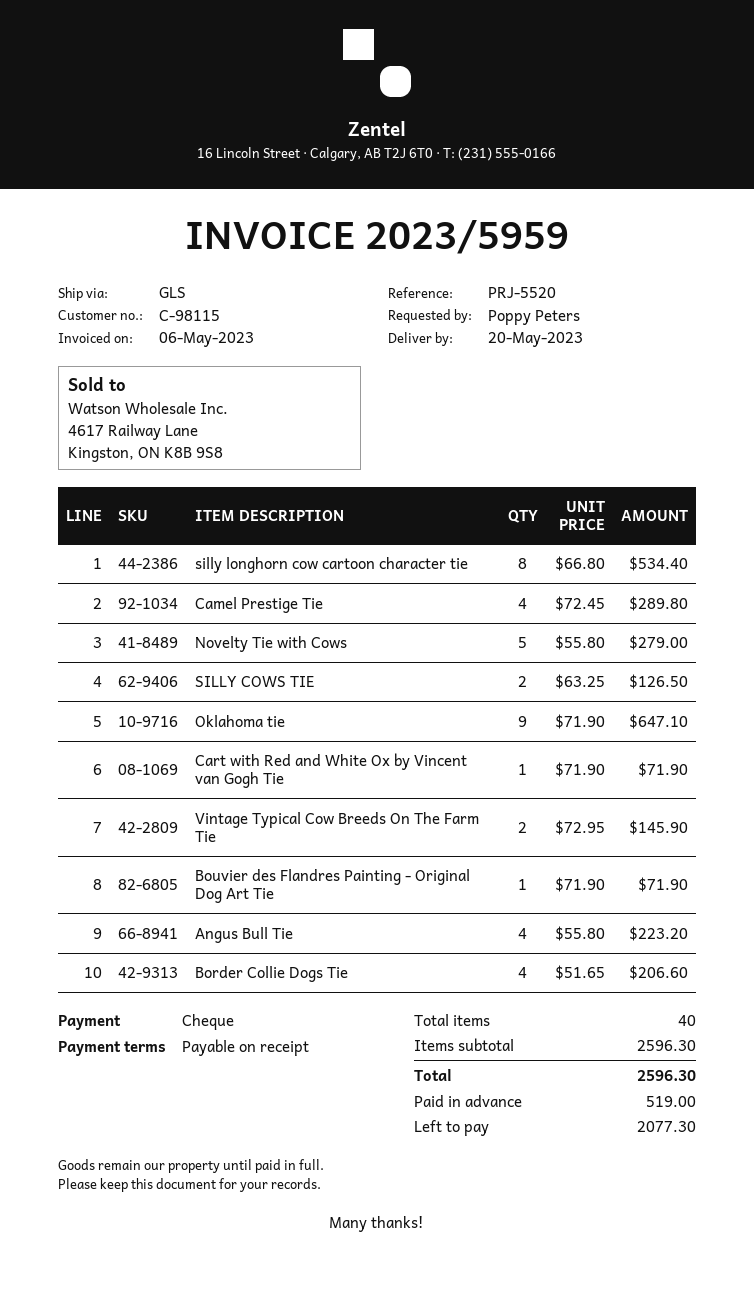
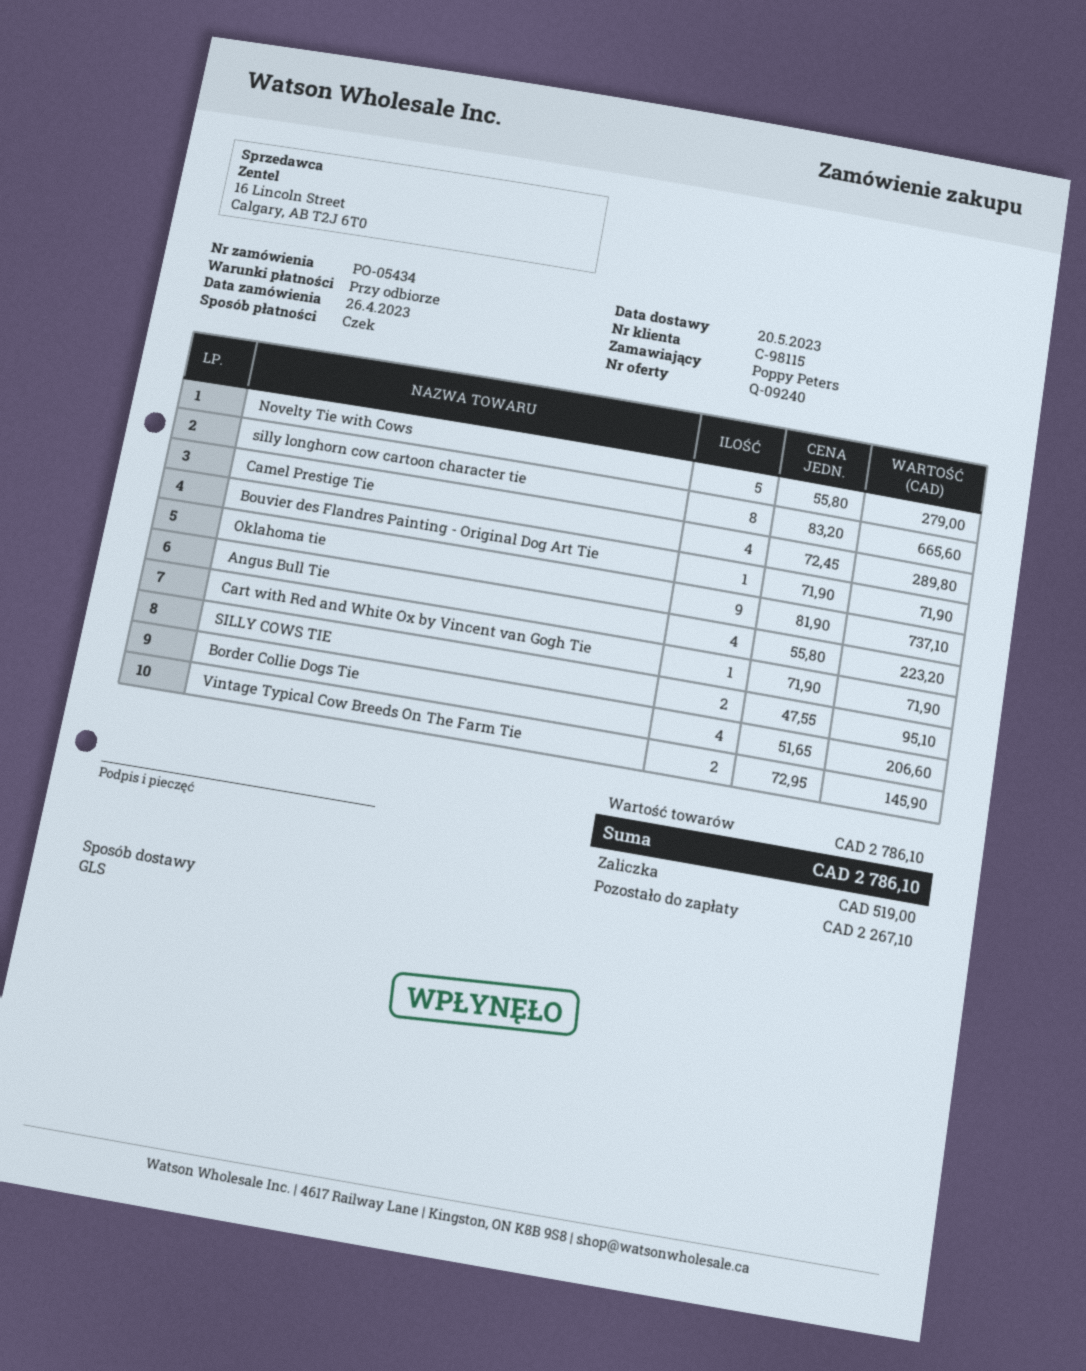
silly longhorn cow cartoon character tie: 8 x 66.80 = 534.40 -> 8 x 83.20 = 665.60
SILLY COWS TIE: 2 x 63.25 = 126.50 -> 2 x 47.55 = 95.10
Oklahoma tie: 9 x 71.90 = 647.10 -> 9 x 81.90 = 737.10
subtotal: 2596.30 -> 2786.10
total: 2596.30 -> 2786.10
balance: 2077.30 -> 2267.10

